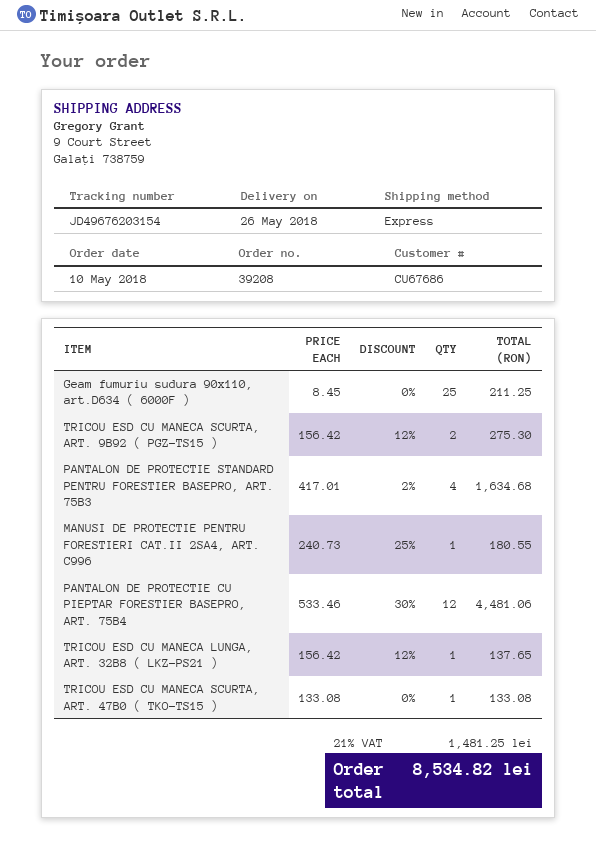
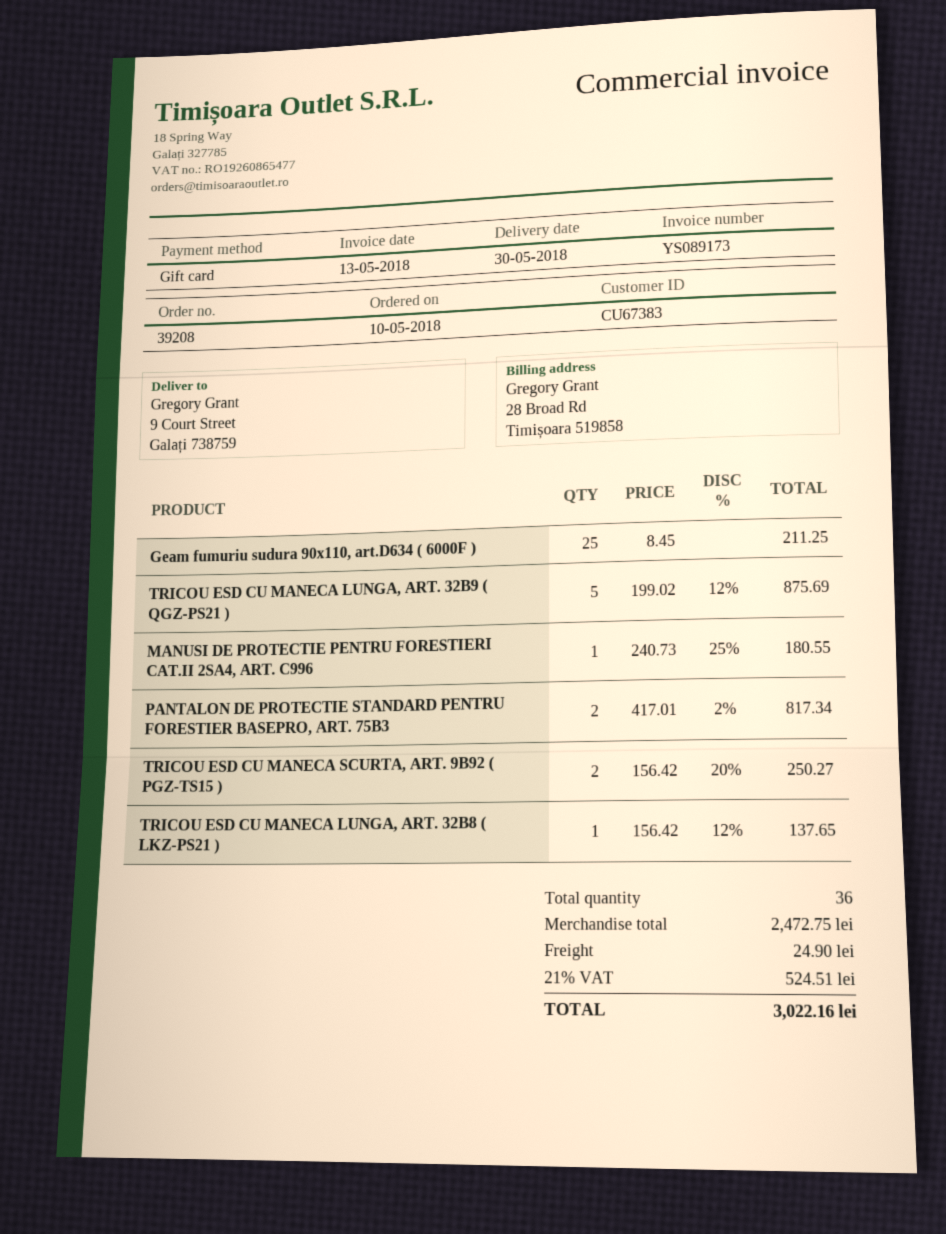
delivery date: 2018-05-26 -> 2018-05-30
customer number: CU67686 -> CU67383
TRICOU ESD CU MANECA SCURTA, ART. 9B92 ( PGZ-TS15 ): 2 x 156.42 - 12% = 275.30 -> 2 x 156.42 - 20% = 250.27
PANTALON DE PROTECTIE STANDARD PENTRU FORESTIER BASEPRO, ART. 75B3: 4 x 417.01 - 2% = 1634.68 -> 2 x 417.01 - 2% = 817.34
PANTALON DE PROTECTIE CU PIEPTAR FORESTIER BASEPRO, ART. 75B4: 12 x 533.46 - 30% = 4481.06 -> none
TRICOU ESD CU MANECA SCURTA, ART. 47B0 ( TKO-TS15 ): 1 x 133.08 = 133.08 -> none
TRICOU ESD CU MANECA LUNGA, ART. 32B9 ( QGZ-PS21 ): none -> 5 x 199.02 - 12% = 875.69
shipping: none -> 24.90
tax: 21% = 1481.25 -> 21% = 524.51
total: 8534.82 -> 3022.16

